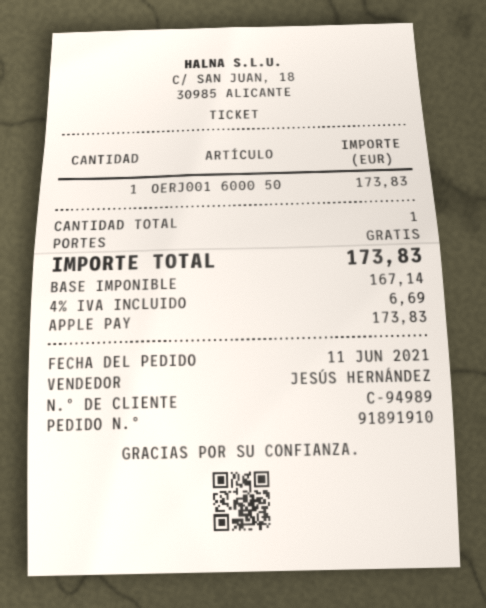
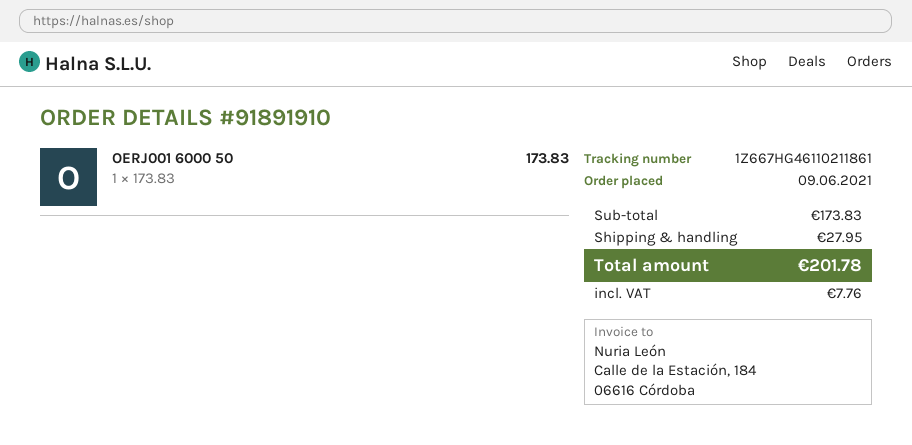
order date: 2021-06-11 -> 2021-06-09
shipping: 0.00 -> 27.95
tax: 6.69 -> 7.76
total: 173.83 -> 201.78

